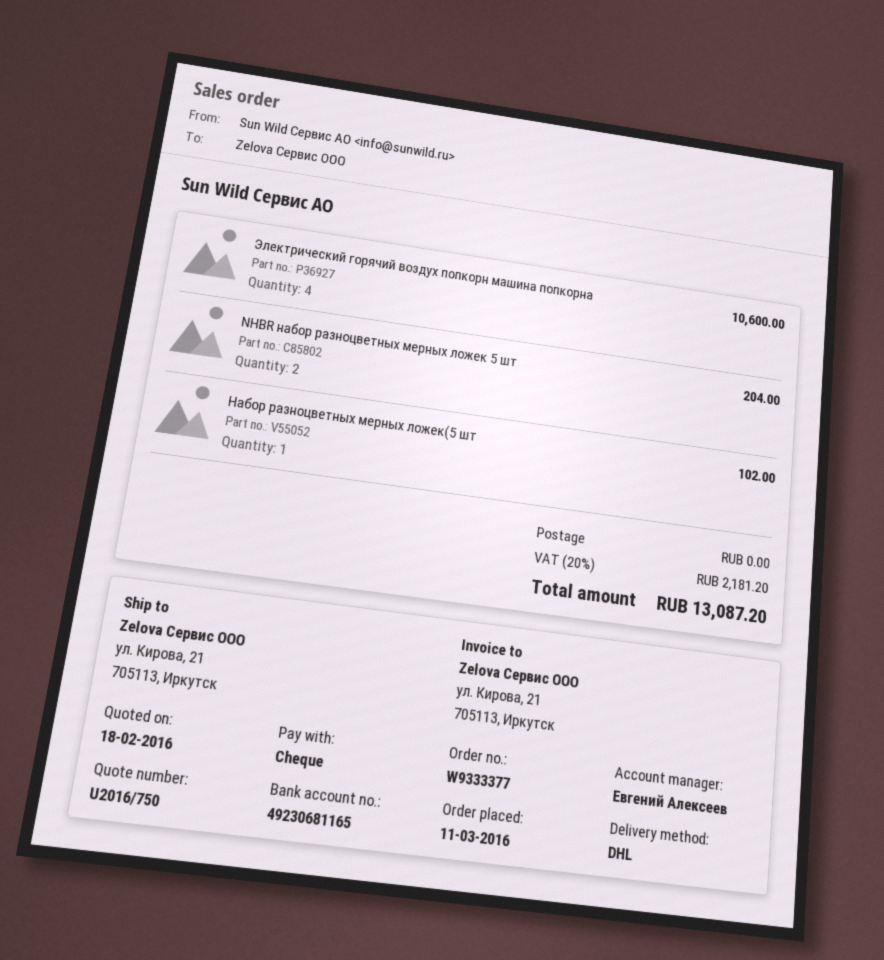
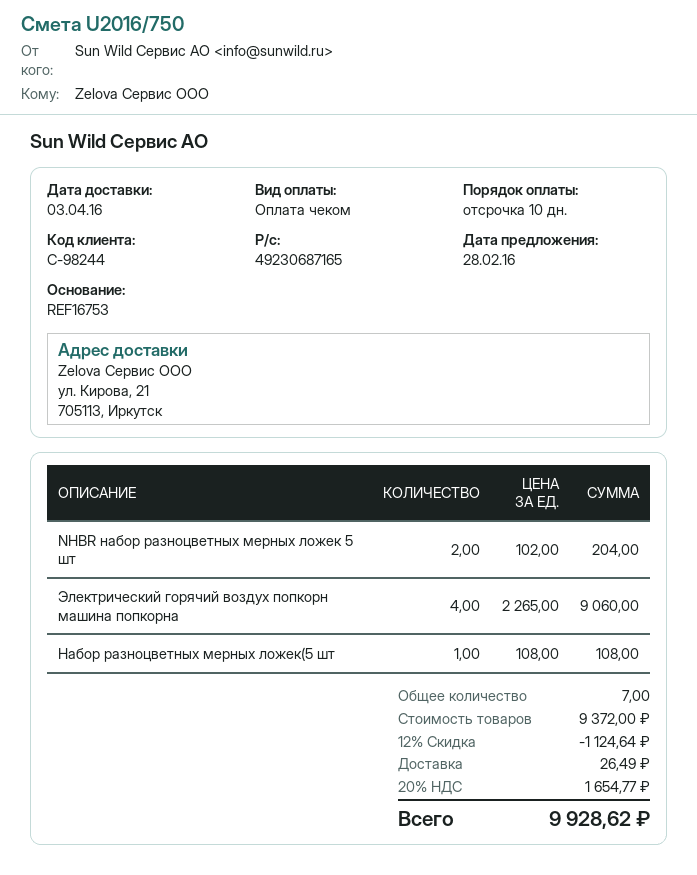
quote date: 2016-02-18 -> 2016-02-28
bank account: 49230681165 -> 49230687165
Электрический горячий воздух попкорн машина попкорна: 4 for 10600.00 -> 4 for 9060.00
Набор разноцветных мерных ложек(5 шт: 1 for 102.00 -> 1 for 108.00
discount: none -> 12% = 1124.64
shipping: 0.00 -> 26.49
tax: 20% = 2181.20 -> 20% = 1654.77
total: 13087.20 -> 9928.62

